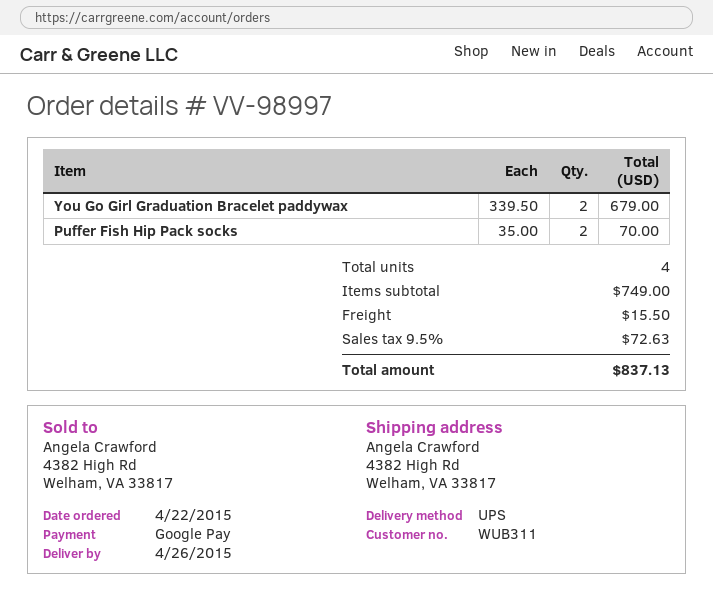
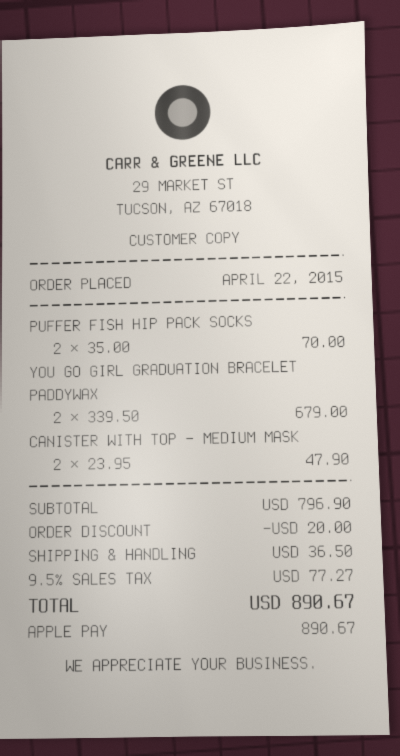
payment method: Google Pay -> Apple Pay
CANISTER WITH TOP - MEDIUM MASK: none -> 2 x 23.95 = 47.90
subtotal: 749.00 -> 796.90
discount: none -> 20.00
shipping: 15.50 -> 36.50
tax: 9.5% = 72.63 -> 9.5% = 77.27
total: 837.13 -> 890.67

